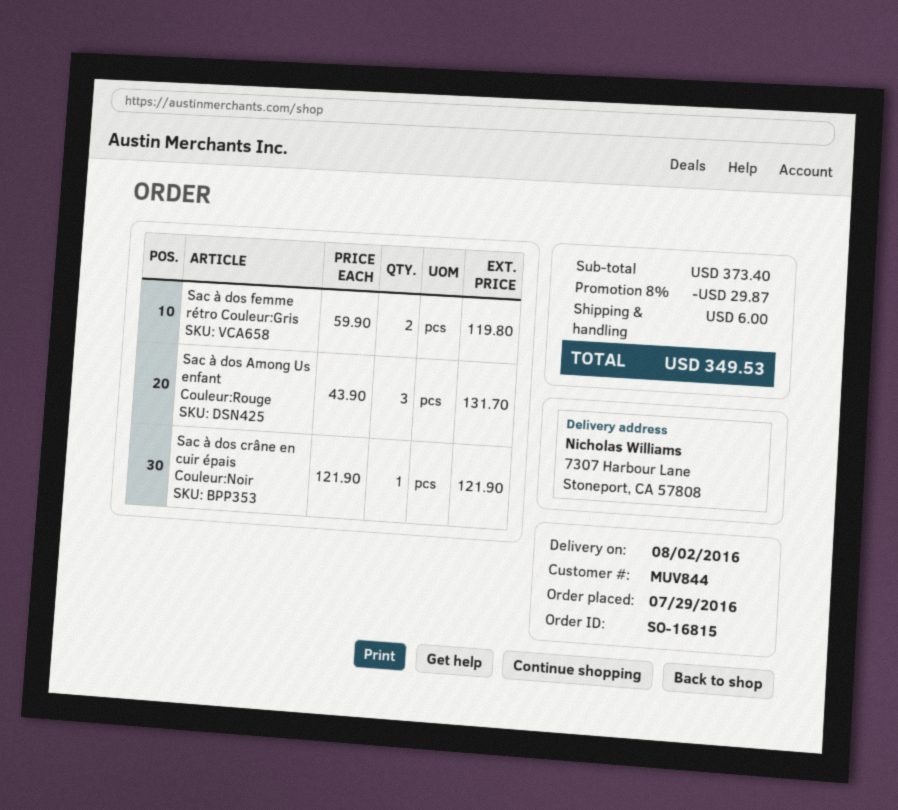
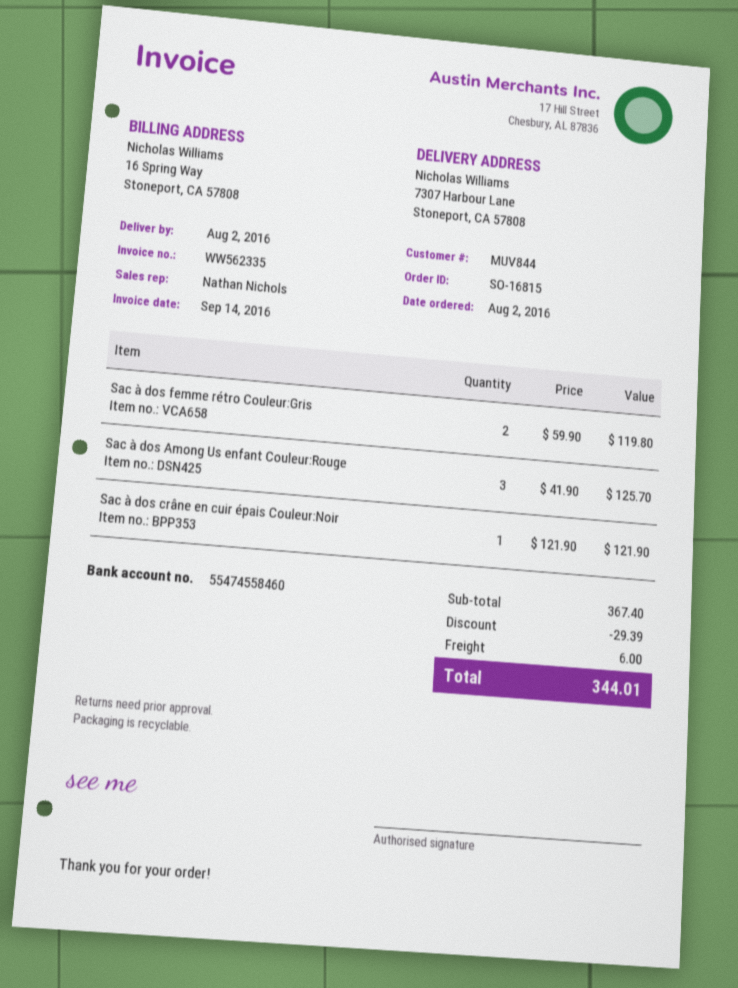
order date: 2016-07-29 -> 2016-08-02
Sac à dos Among Us enfant Couleur:Rouge: 3 x 43.90 = 131.70 -> 3 x 41.90 = 125.70
subtotal: 373.40 -> 367.40
discount: 29.87 -> 29.39
total: 349.53 -> 344.01

